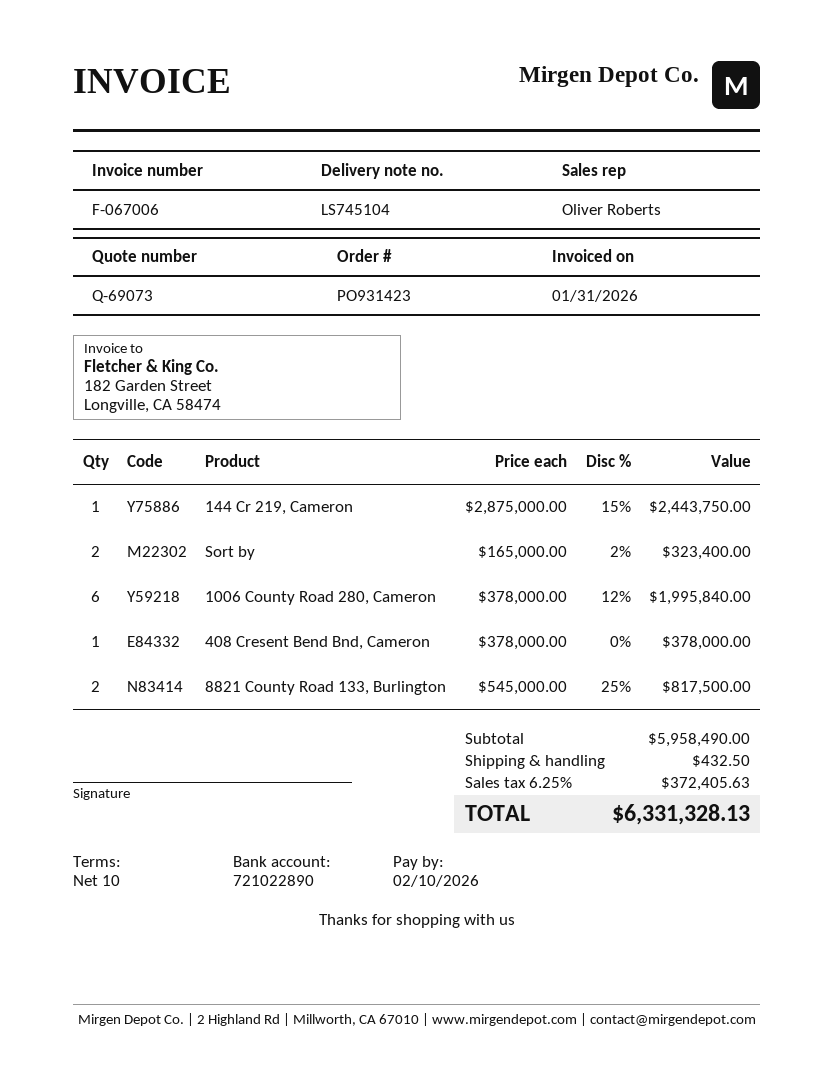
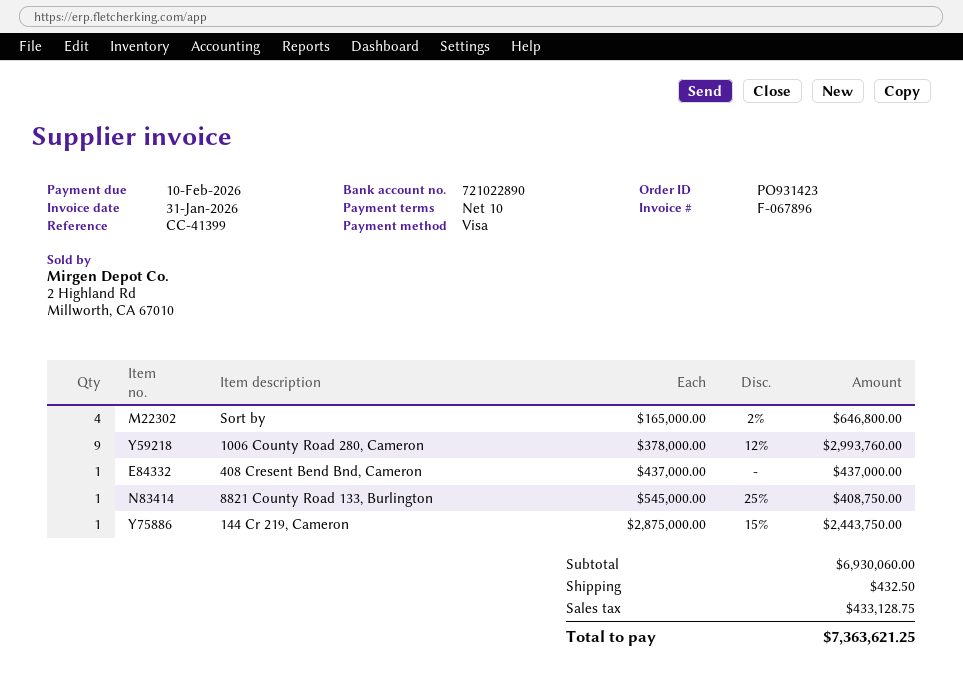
invoice number: F-067006 -> F-067896
Sort by: 2 x 165000.00 - 2% = 323400.00 -> 4 x 165000.00 - 2% = 646800.00
1006 County Road 280, Cameron: 6 x 378000.00 - 12% = 1995840.00 -> 9 x 378000.00 - 12% = 2993760.00
408 Cresent Bend Bnd, Cameron: 1 x 378000.00 = 378000.00 -> 1 x 437000.00 = 437000.00
8821 County Road 133, Burlington: 2 x 545000.00 - 25% = 817500.00 -> 1 x 545000.00 - 25% = 408750.00
subtotal: 5958490.00 -> 6930060.00
tax: 372405.63 -> 433128.75
total: 6331328.13 -> 7363621.25

